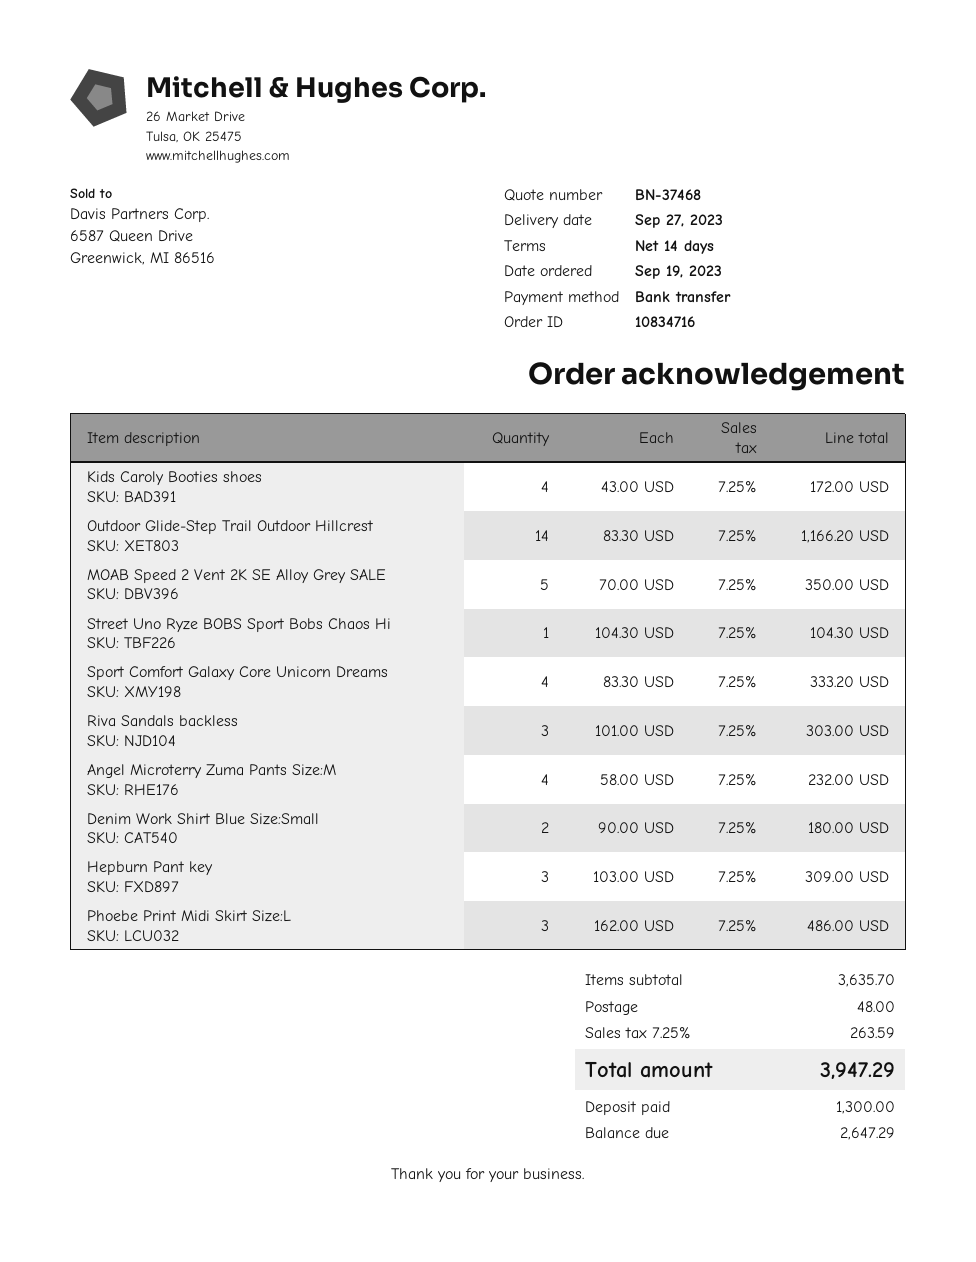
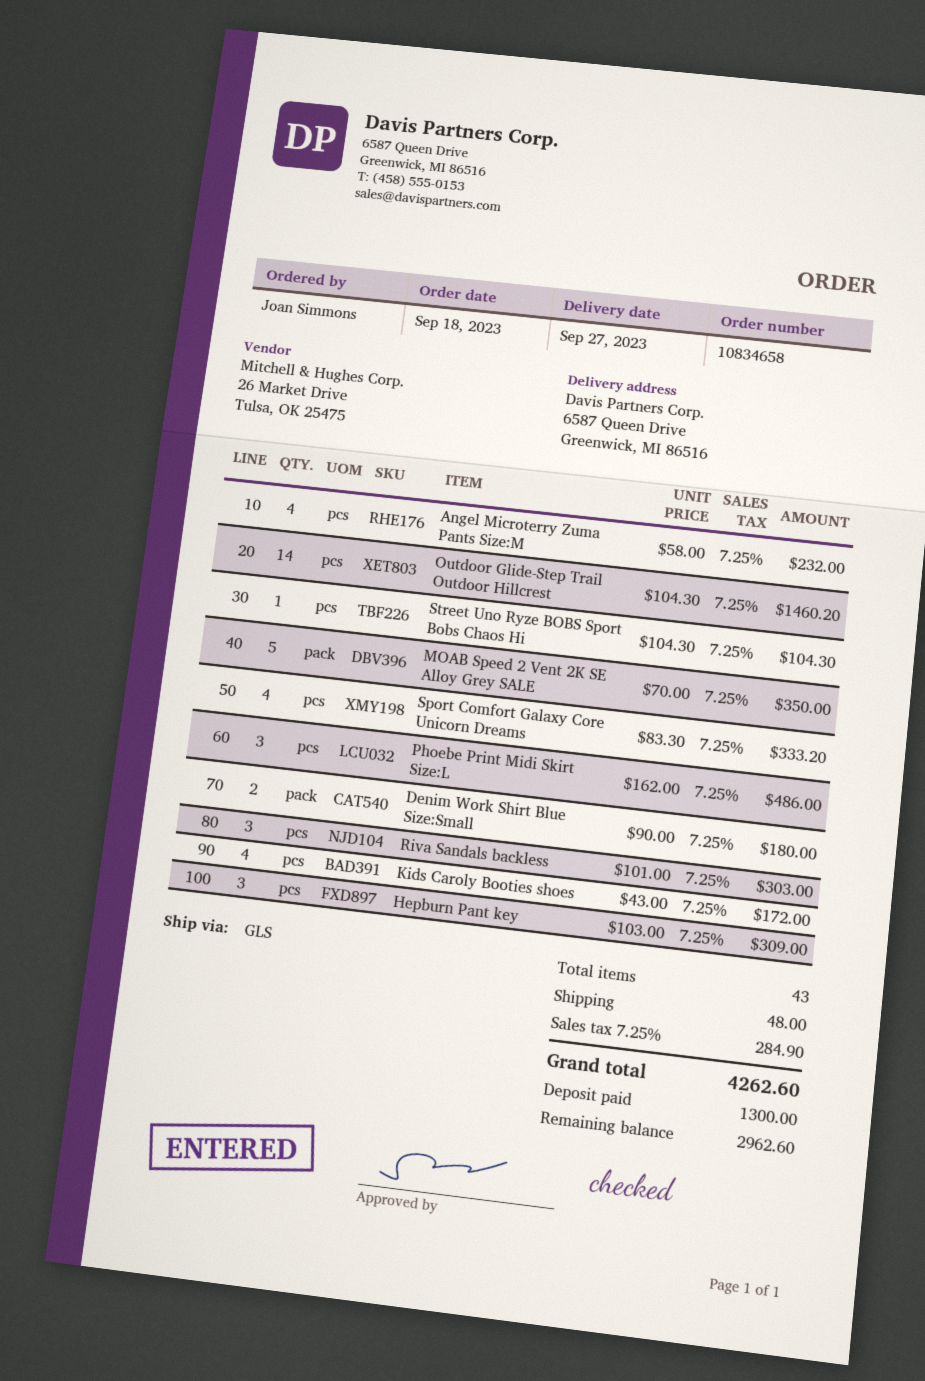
order number: 10834716 -> 10834658
order date: 2023-09-19 -> 2023-09-18
Outdoor Glide-Step Trail Outdoor Hillcrest: 14 x 83.30 = 1166.20 -> 14 x 104.30 = 1460.20
tax: 7.25% = 263.59 -> 7.25% = 284.90
total: 3947.29 -> 4262.60
balance: 2647.29 -> 2962.60

